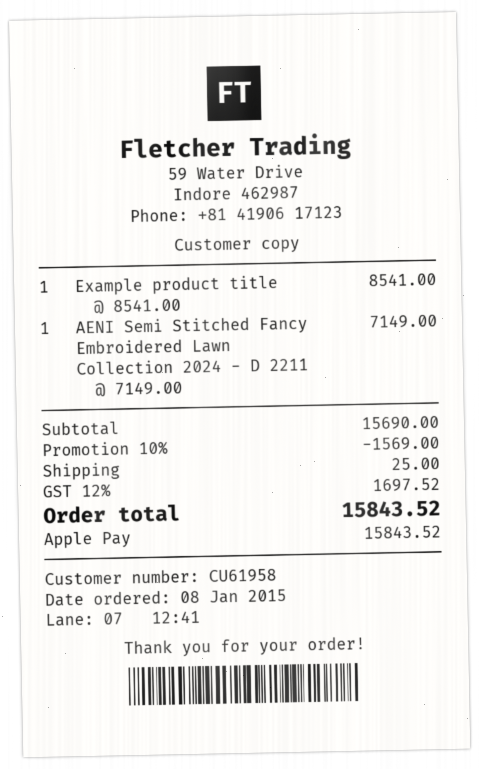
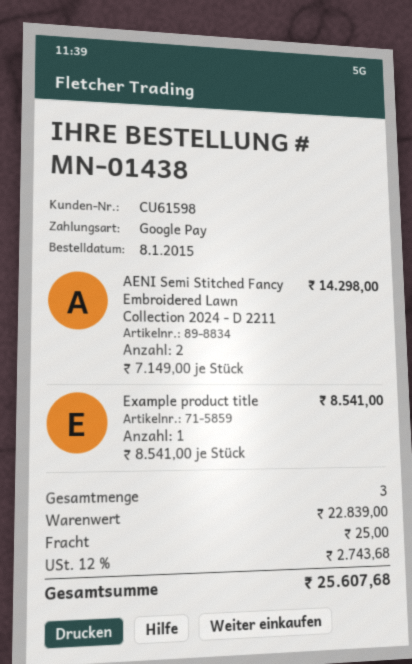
customer number: CU61958 -> CU61598
payment method: Apple Pay -> Google Pay
AENI Semi Stitched Fancy Embroidered Lawn Collection 2024 - D 2211: 1 x 7149.00 = 7149.00 -> 2 x 7149.00 = 14298.00
subtotal: 15690.00 -> 22839.00
discount: 10% = 1569.00 -> none
tax: 12% = 1697.52 -> 12% = 2743.68
total: 15843.52 -> 25607.68

